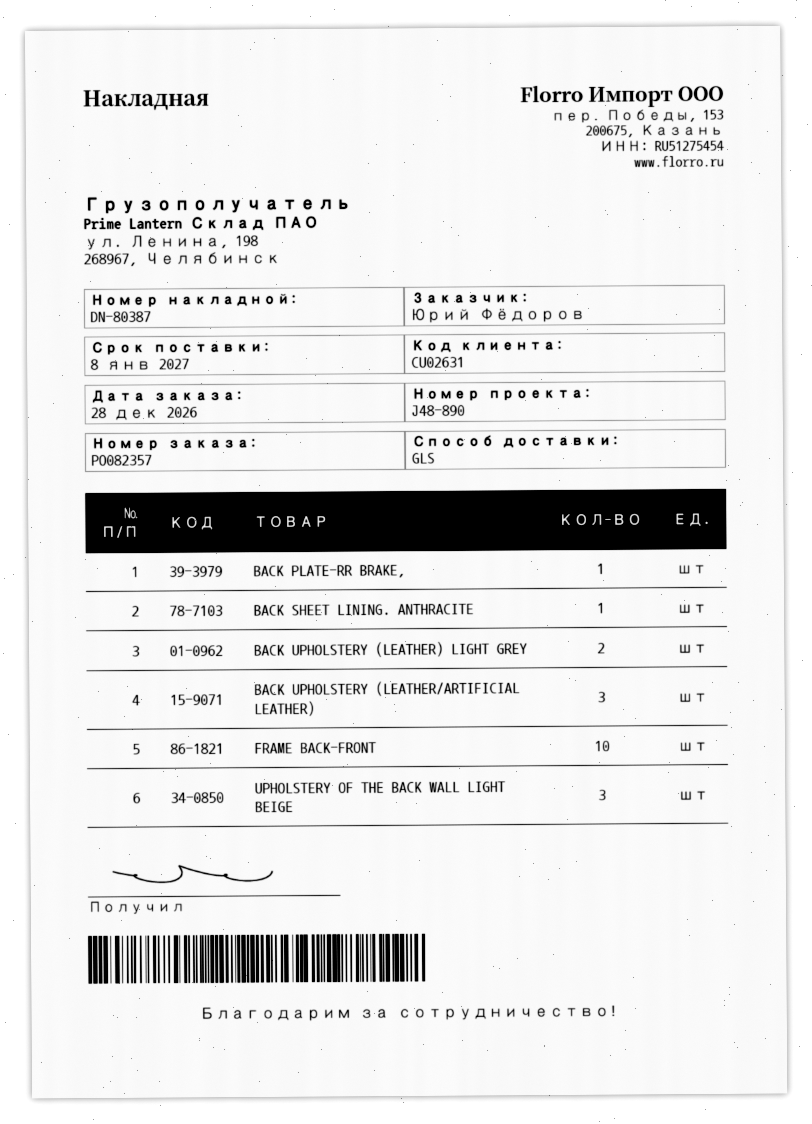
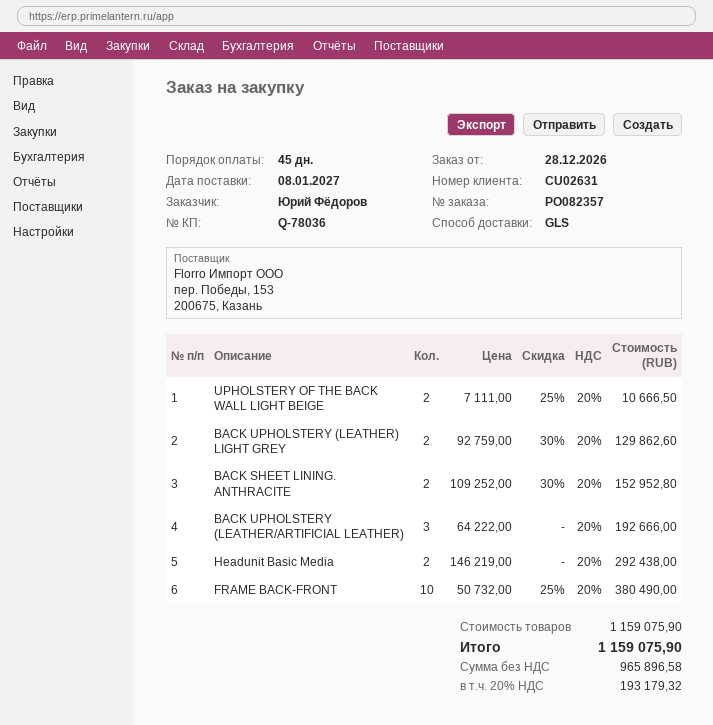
BACK PLATE-RR BRAKE,: 1 -> none
BACK SHEET LINING. ANTHRACITE: 1 -> 2
UPHOLSTERY OF THE BACK WALL LIGHT BEIGE: 3 -> 2
Headunit Basic Media: none -> 2

